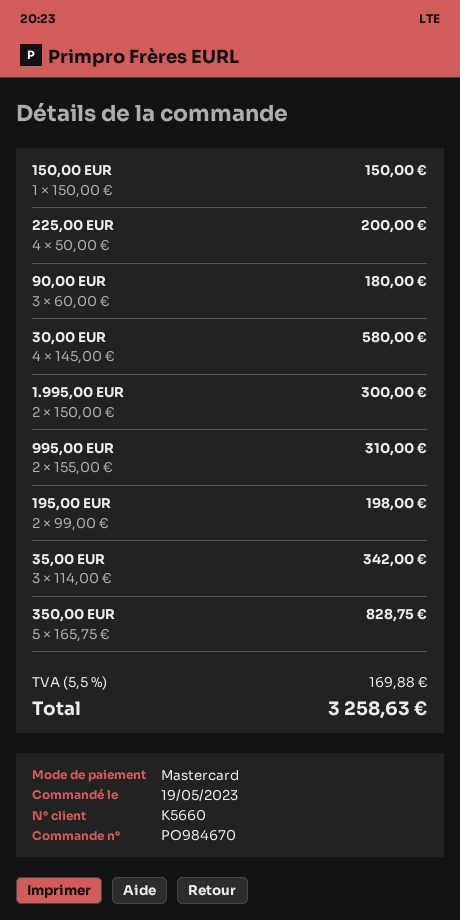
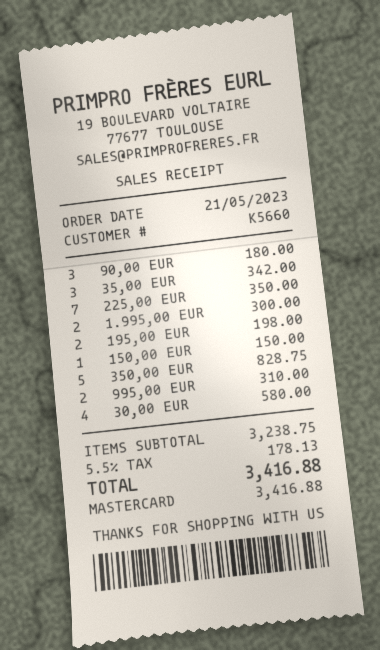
order date: 2023-05-19 -> 2023-05-21
225,00 EUR: 4 for 200.00 -> 7 for 350.00
tax: 5.5% = 169.88 -> 5.5% = 178.13
total: 3258.63 -> 3416.88

